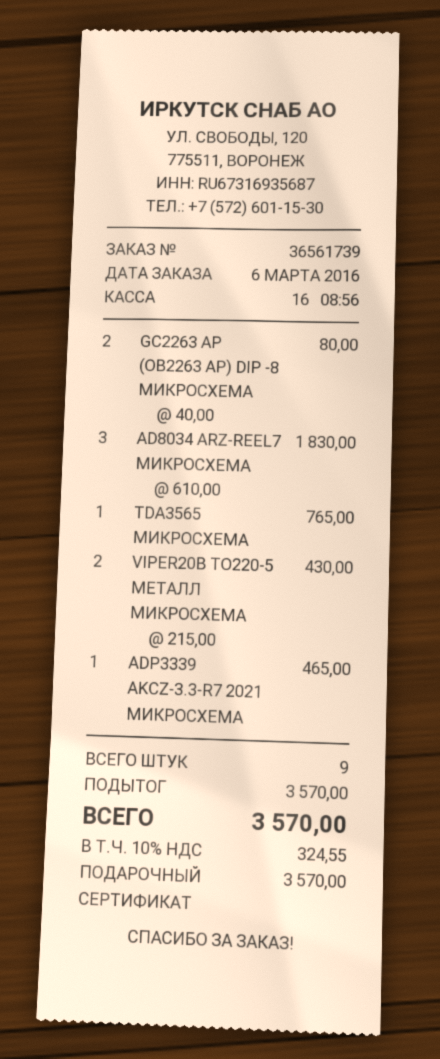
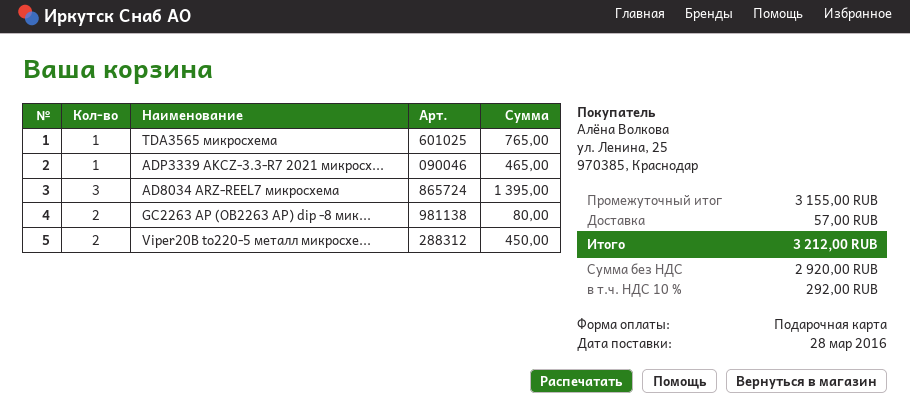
AD8034 ARZ-REEL7 МИКРОСХЕМА: 3 for 1830.00 -> 3 for 1395.00
VIPER20B TO220-5 МЕТАЛЛ МИКРОСХЕМА: 2 for 430.00 -> 2 for 450.00
subtotal: 3570.00 -> 3155.00
shipping: none -> 57.00
tax: 10% = 324.55 -> 10% = 292.00
total: 3570.00 -> 3212.00

